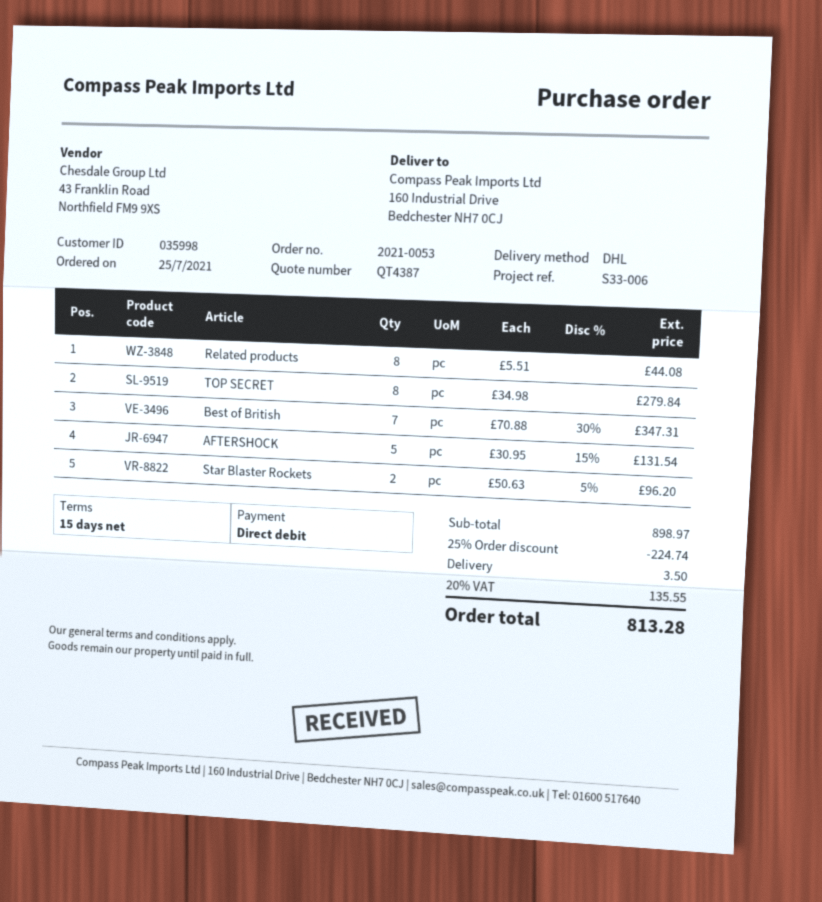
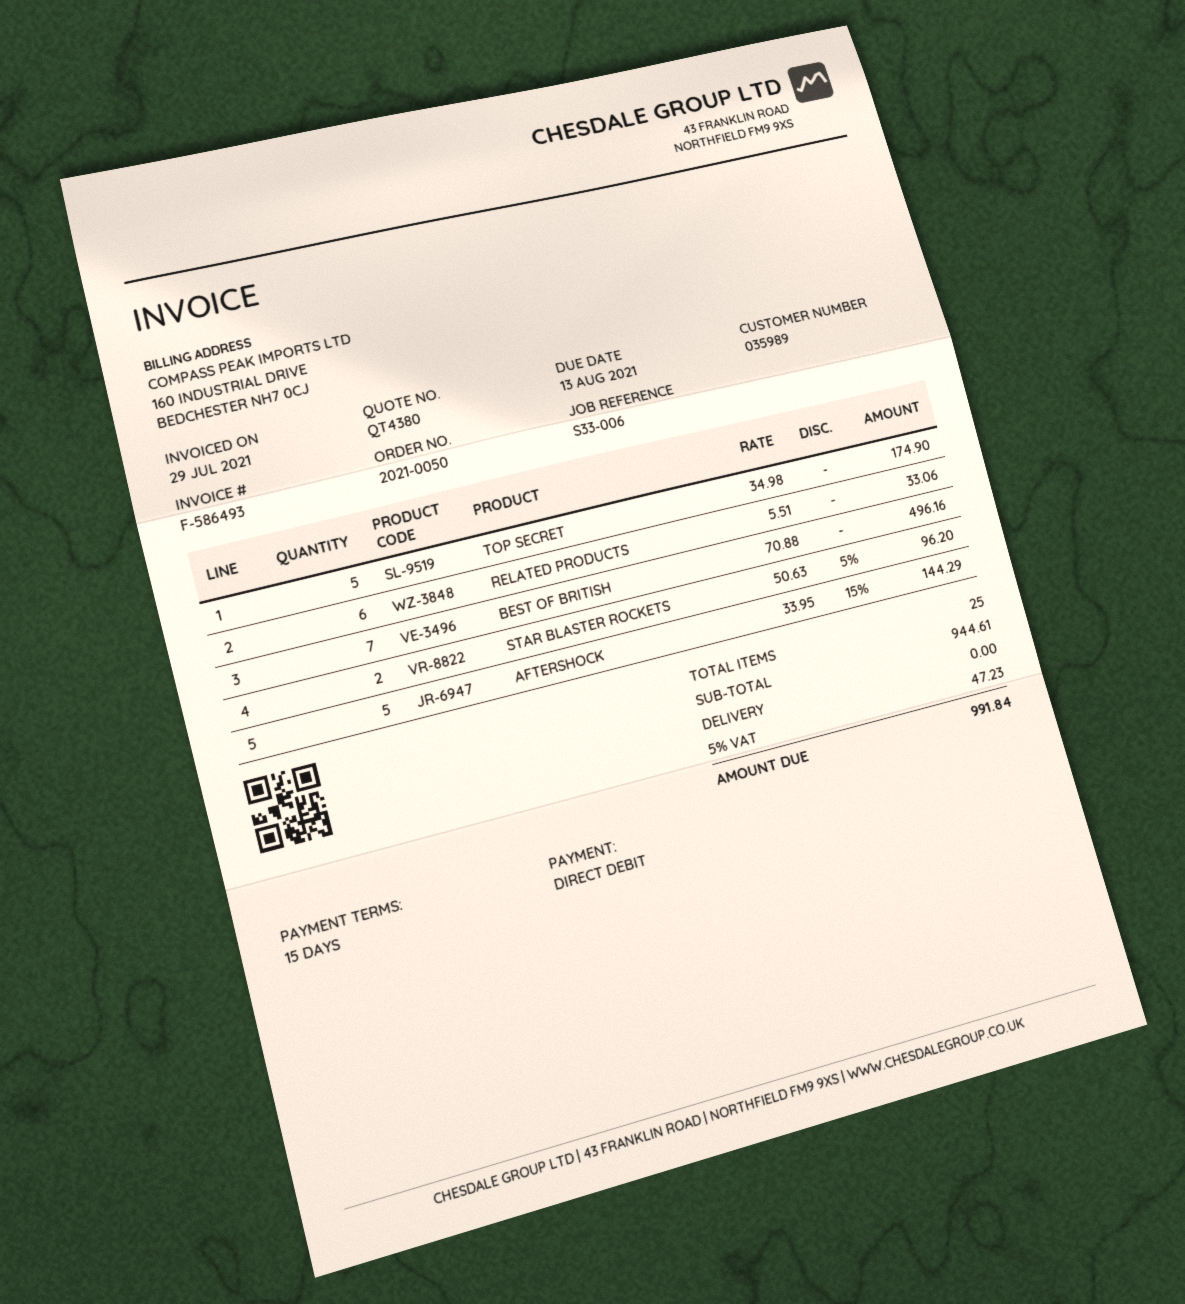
quote number: QT4387 -> QT4380
order number: 2021-0053 -> 2021-0050
customer number: 035998 -> 035989
Related products: 8 x 5.51 = 44.08 -> 6 x 5.51 = 33.06
TOP SECRET: 8 x 34.98 = 279.84 -> 5 x 34.98 = 174.90
Best of British: 7 x 70.88 - 30% = 347.31 -> 7 x 70.88 = 496.16
AFTERSHOCK: 5 x 30.95 - 15% = 131.54 -> 5 x 33.95 - 15% = 144.29
subtotal: 898.97 -> 944.61
discount: 25% = 224.74 -> none
shipping: 3.50 -> 0.00
tax: 20% = 135.55 -> 5% = 47.23
total: 813.28 -> 991.84

